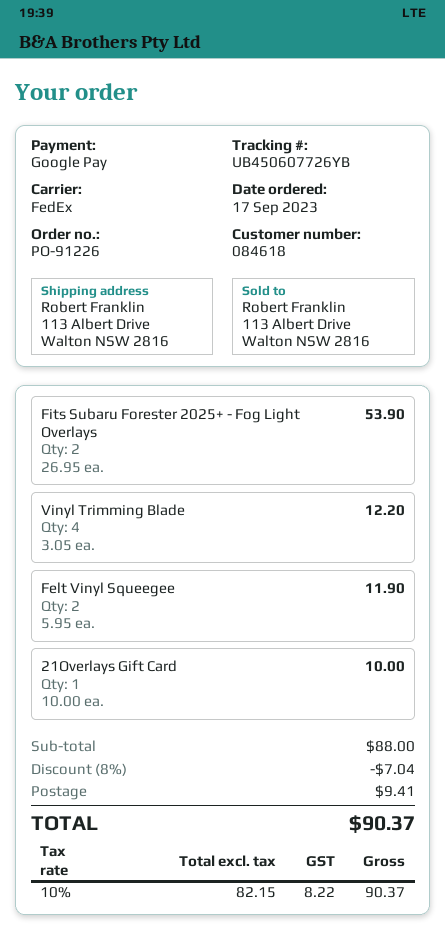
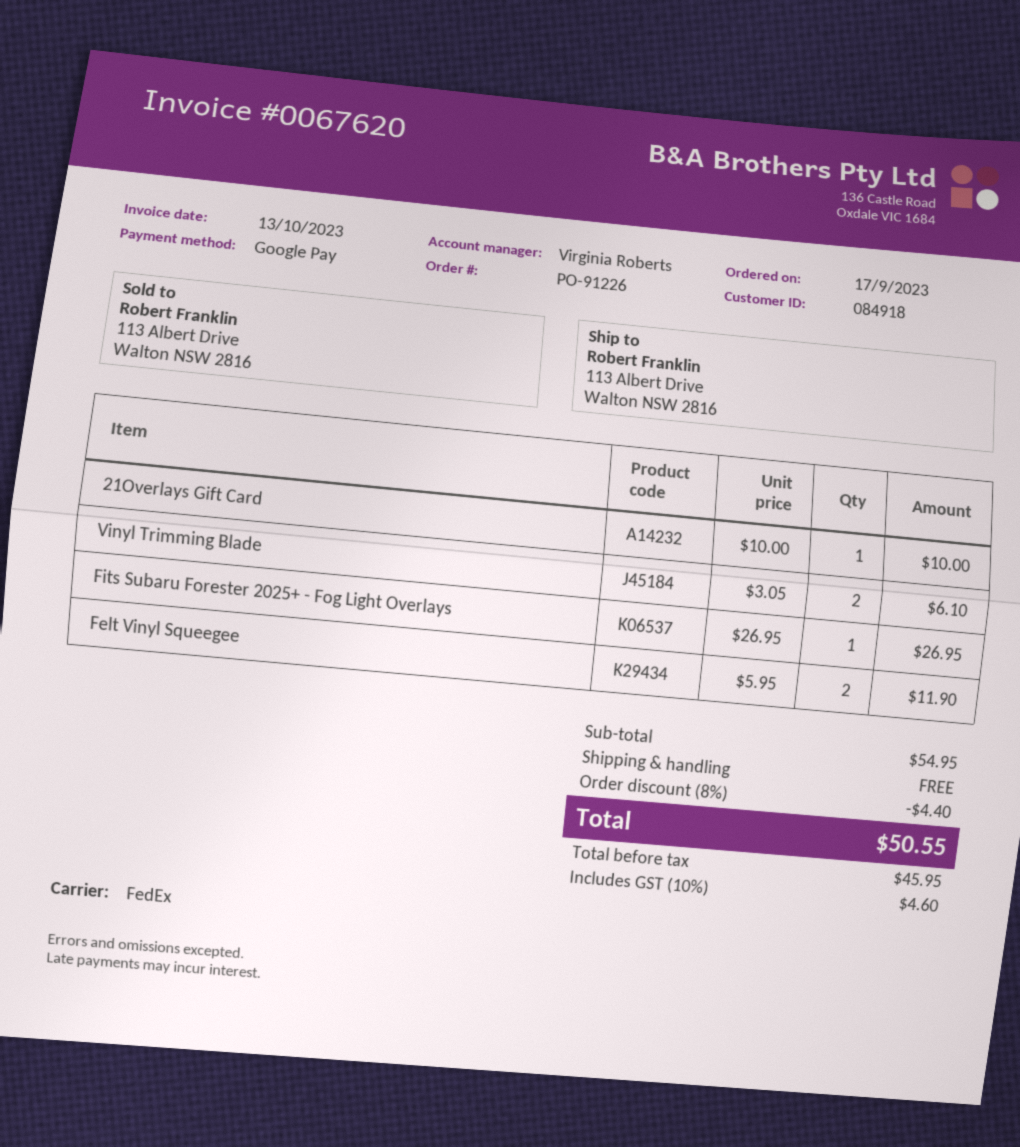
customer number: 084618 -> 084918
Fits Subaru Forester 2025+ - Fog Light Overlays: 2 x 26.95 = 53.90 -> 1 x 26.95 = 26.95
Vinyl Trimming Blade: 4 x 3.05 = 12.20 -> 2 x 3.05 = 6.10
subtotal: 88.00 -> 54.95
discount: 8% = 7.04 -> 8% = 4.40
shipping: 9.41 -> 0.00
net: 82.15 -> 45.95
tax: 10% = 8.22 -> 10% = 4.60
total: 90.37 -> 50.55

